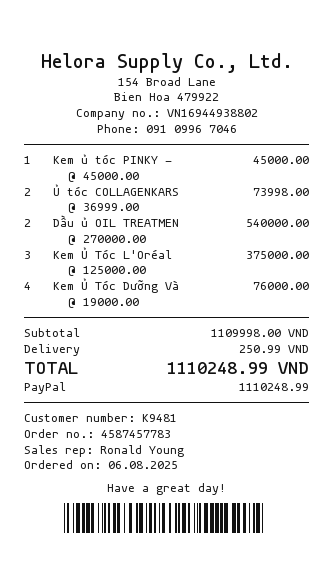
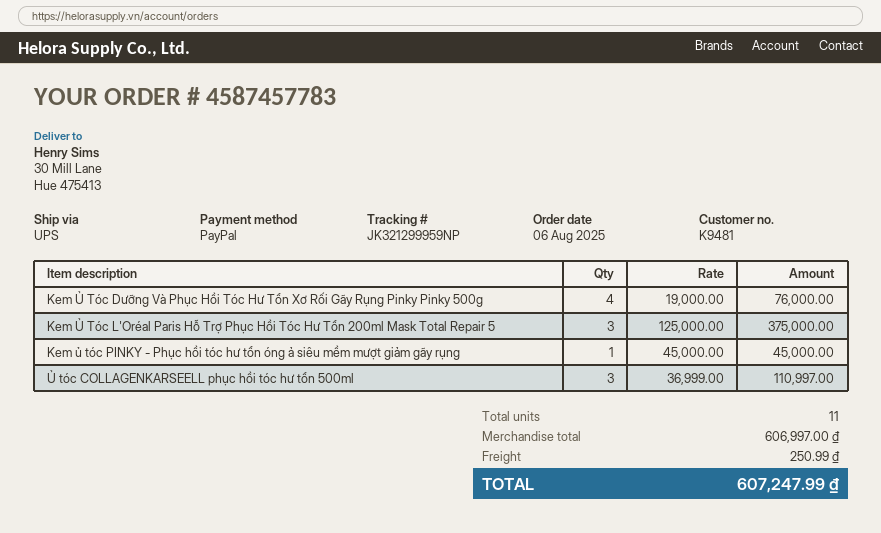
Ủ tóc COLLAGENKARS: 2 x 36999.00 = 73998.00 -> 3 x 36999.00 = 110997.00
Dầu ủ OIL TREATMEN: 2 x 270000.00 = 540000.00 -> none
subtotal: 1109998.00 -> 606997.00
total: 1110248.99 -> 607247.99

